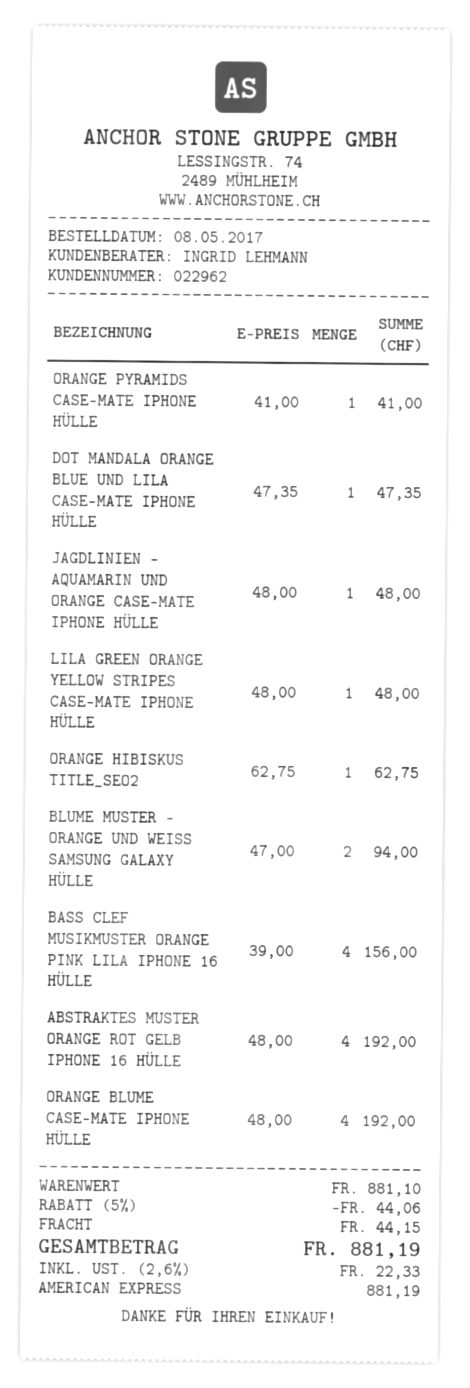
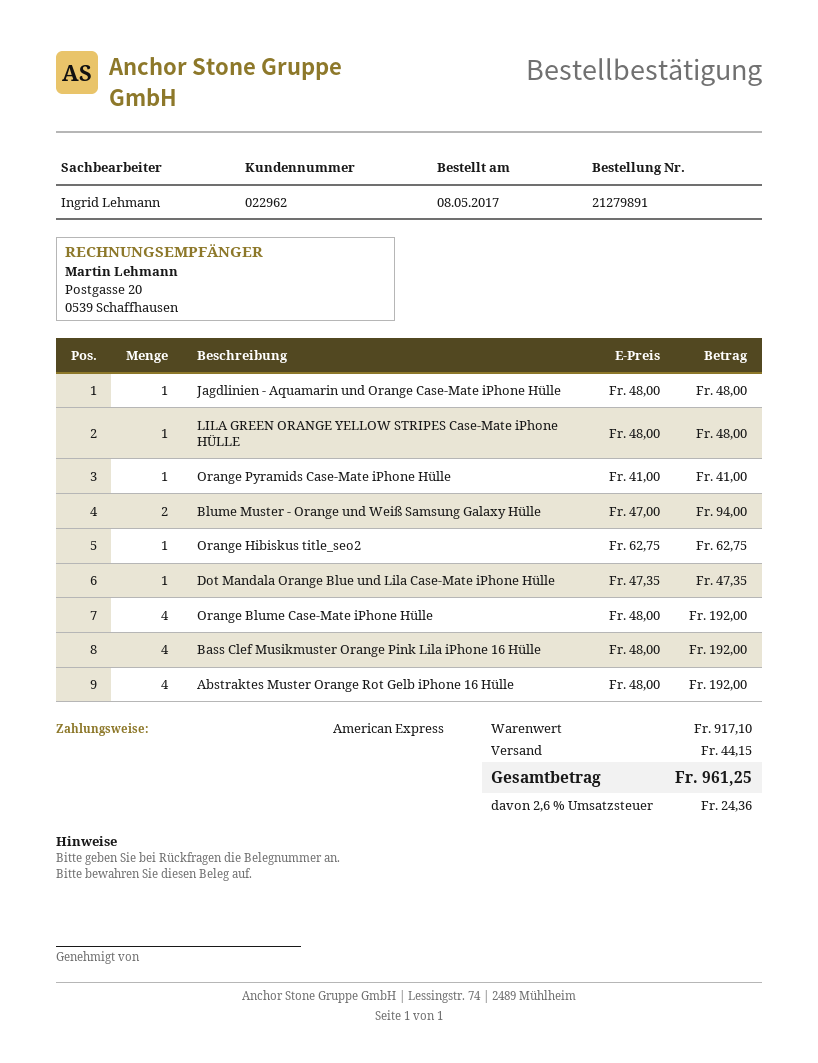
BASS CLEF MUSIKMUSTER ORANGE PINK LILA IPHONE 16 HÜLLE: 4 x 39.00 = 156.00 -> 4 x 48.00 = 192.00
subtotal: 881.10 -> 917.10
discount: 5% = 44.06 -> none
tax: 2.6% = 22.33 -> 2.6% = 24.36
total: 881.19 -> 961.25

